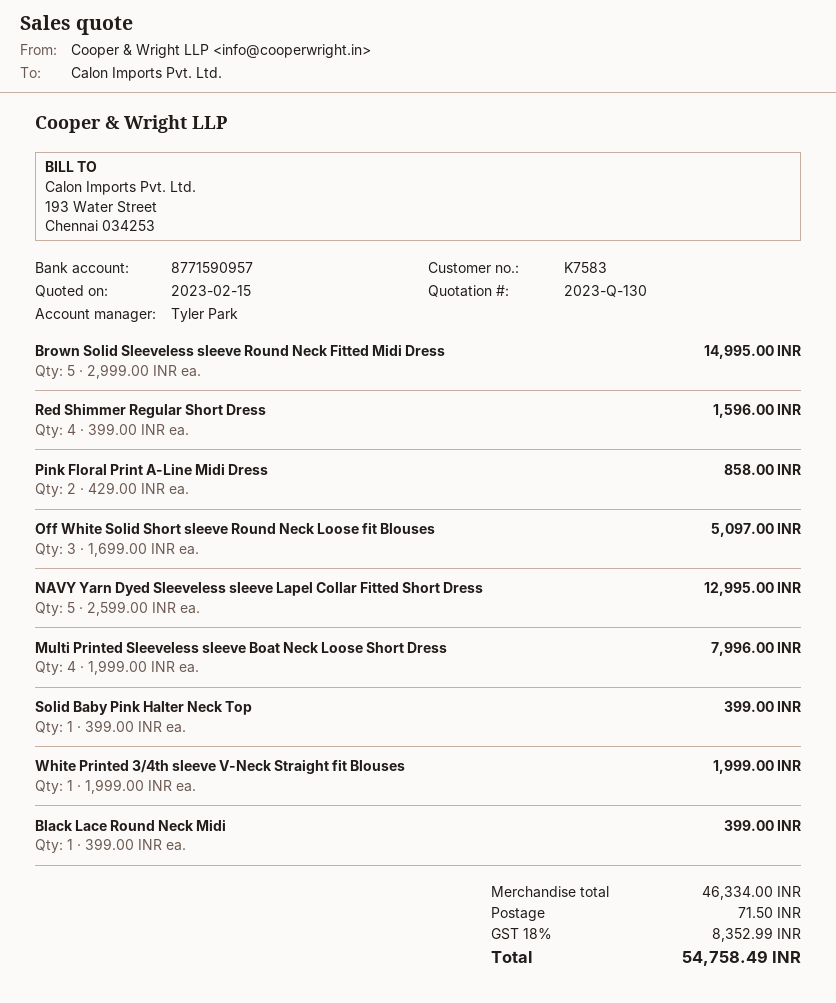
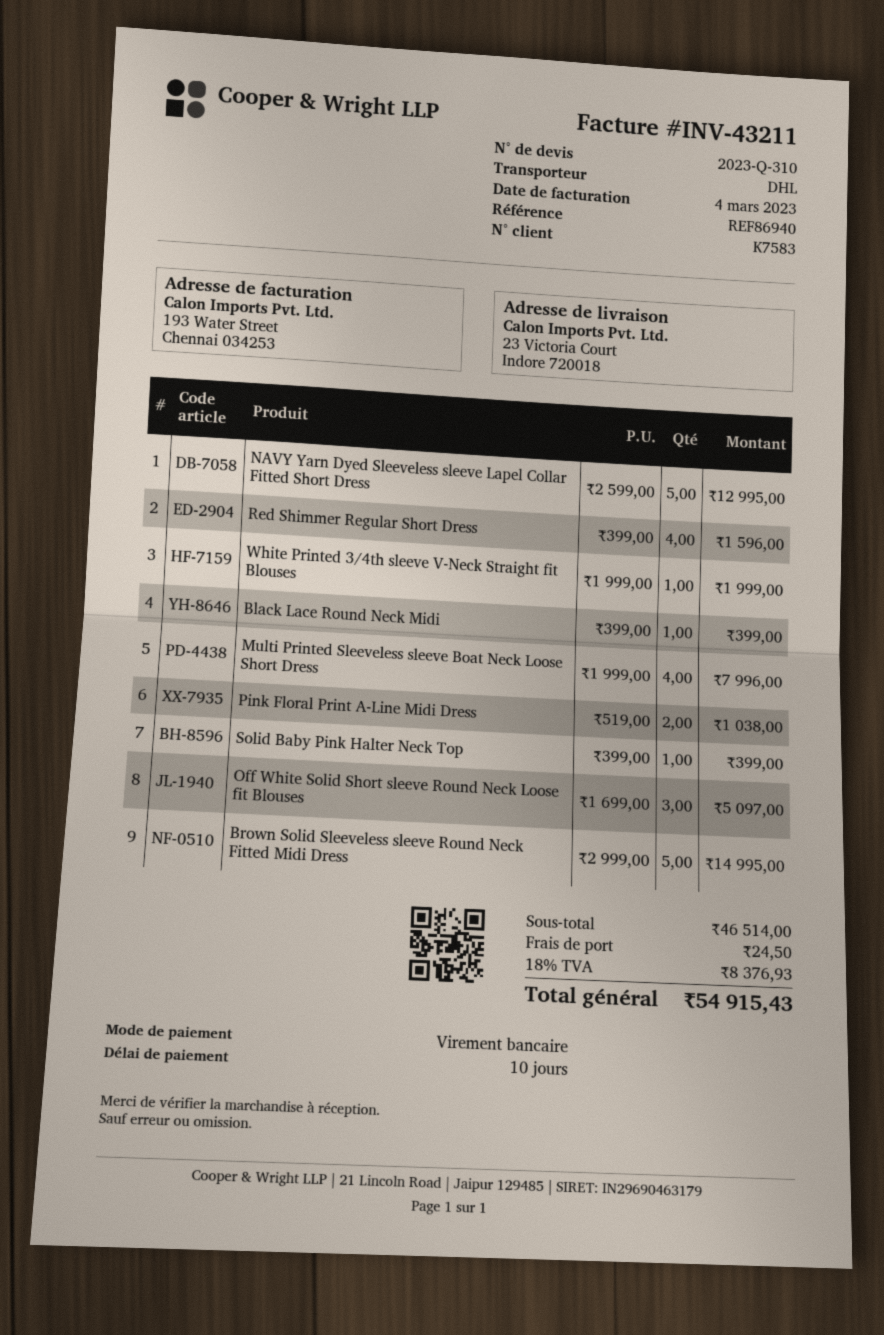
quote number: 2023-Q-130 -> 2023-Q-310
Pink Floral Print A-Line Midi Dress: 2 x 429.00 = 858.00 -> 2 x 519.00 = 1038.00
subtotal: 46334.00 -> 46514.00
shipping: 71.50 -> 24.50
tax: 18% = 8352.99 -> 18% = 8376.93
total: 54758.49 -> 54915.43

